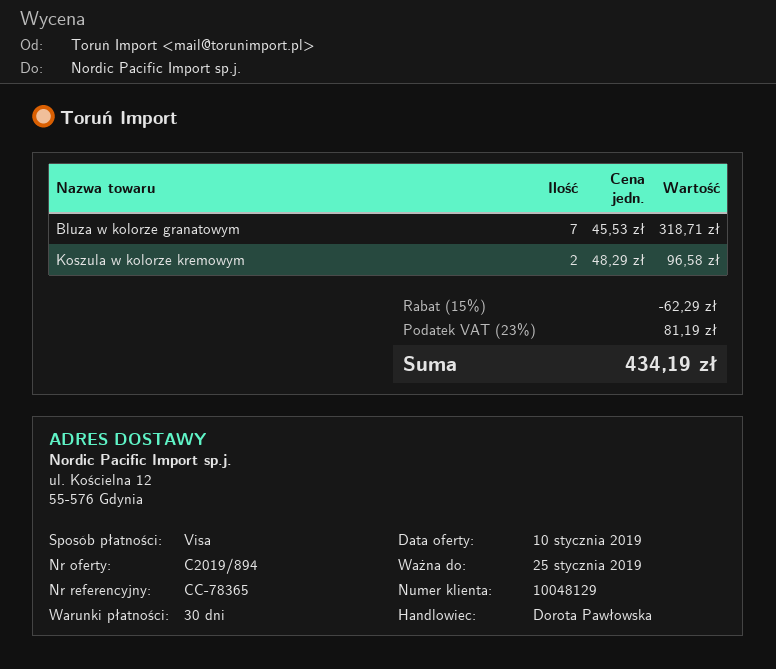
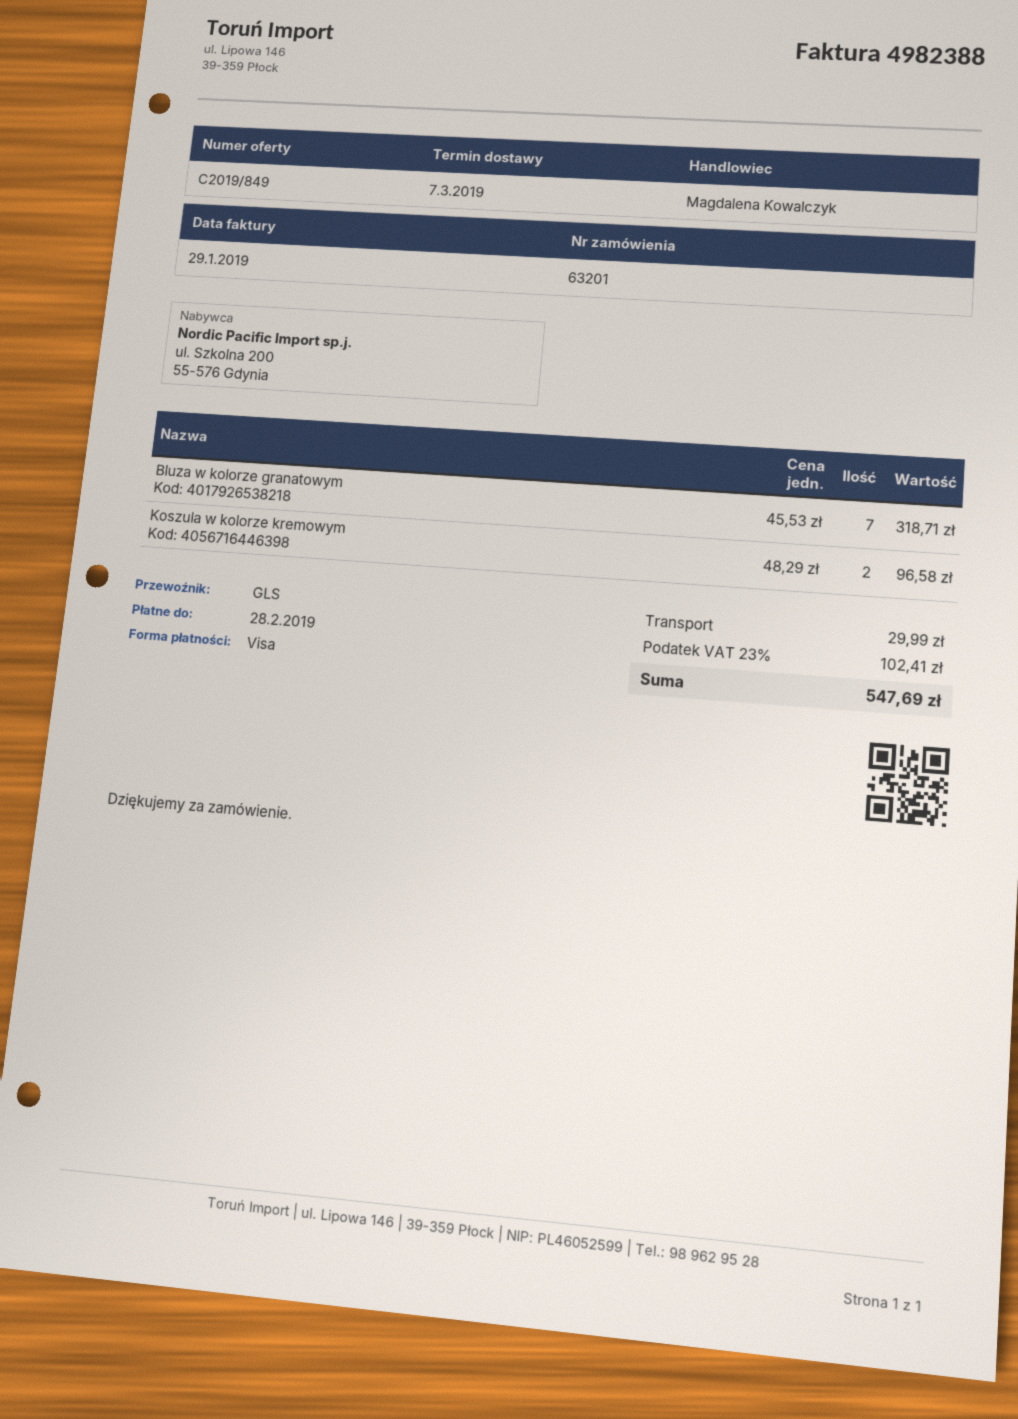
quote number: C2019/894 -> C2019/849
sales rep: Dorota Pawłowska -> Magdalena Kowalczyk
discount: 15% = 62.29 -> none
shipping: none -> 29.99
tax: 23% = 81.19 -> 23% = 102.41
total: 434.19 -> 547.69

